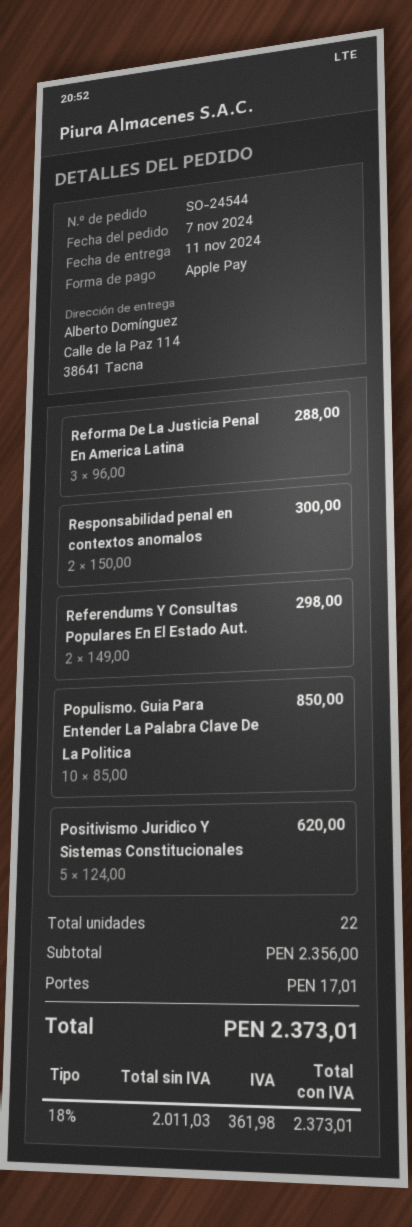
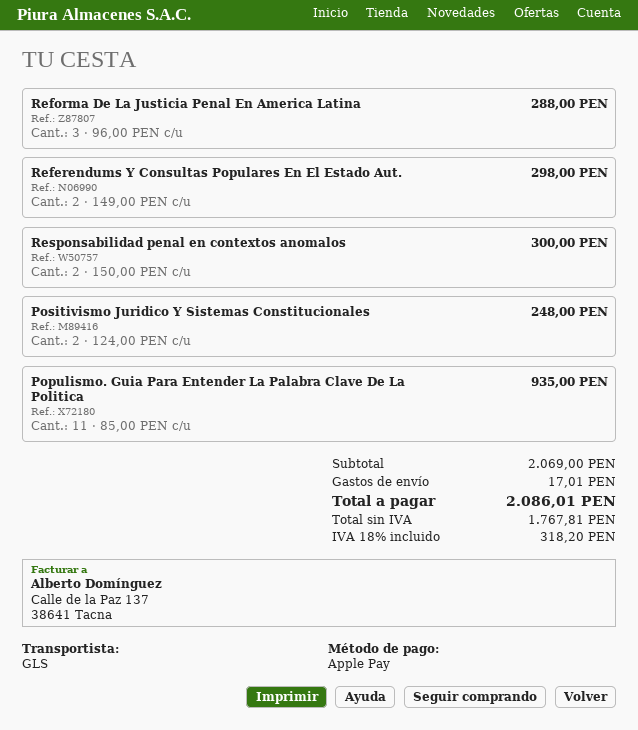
Populismo. Guia Para Entender La Palabra Clave De La Politica: 10 x 85.00 = 850.00 -> 11 x 85.00 = 935.00
Positivismo Juridico Y Sistemas Constitucionales: 5 x 124.00 = 620.00 -> 2 x 124.00 = 248.00
subtotal: 2356.00 -> 2069.00
net: 2011.03 -> 1767.81
tax: 18% = 361.98 -> 18% = 318.20
total: 2373.01 -> 2086.01

